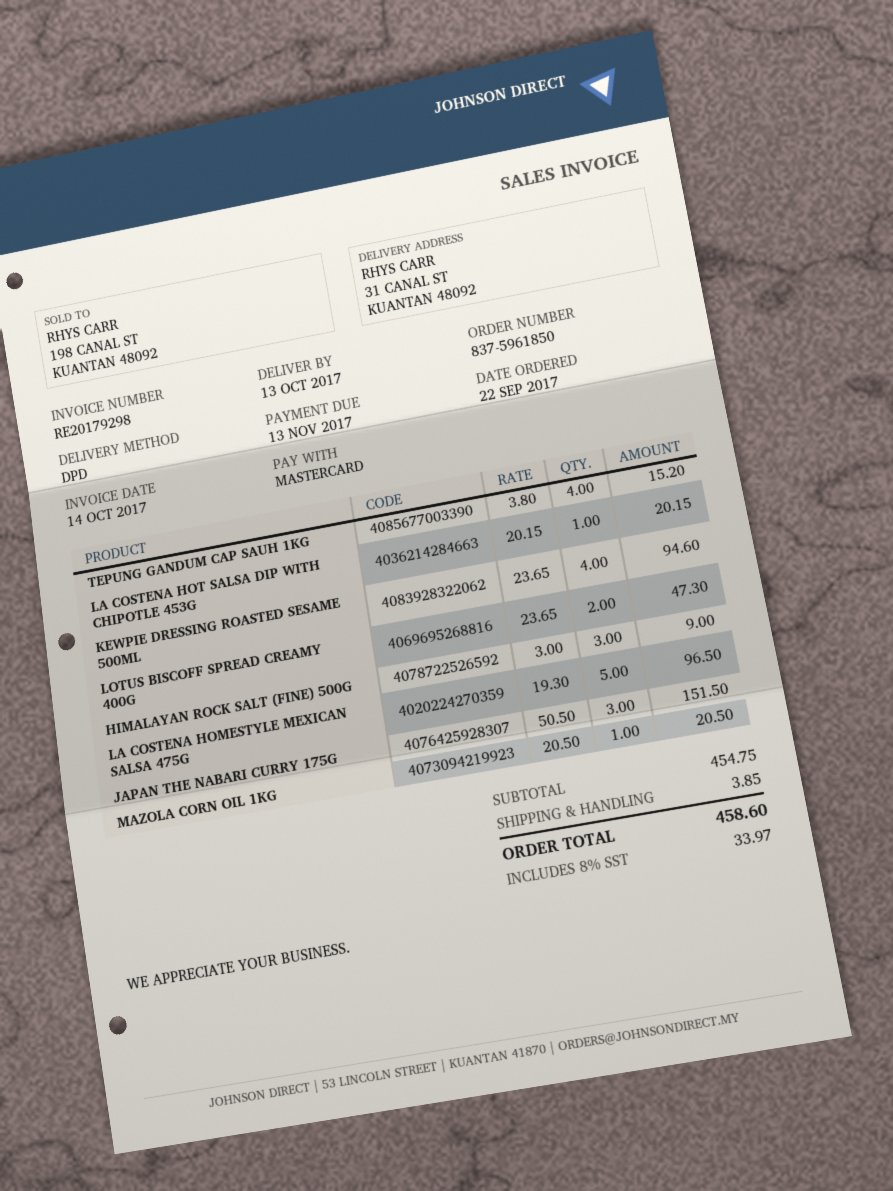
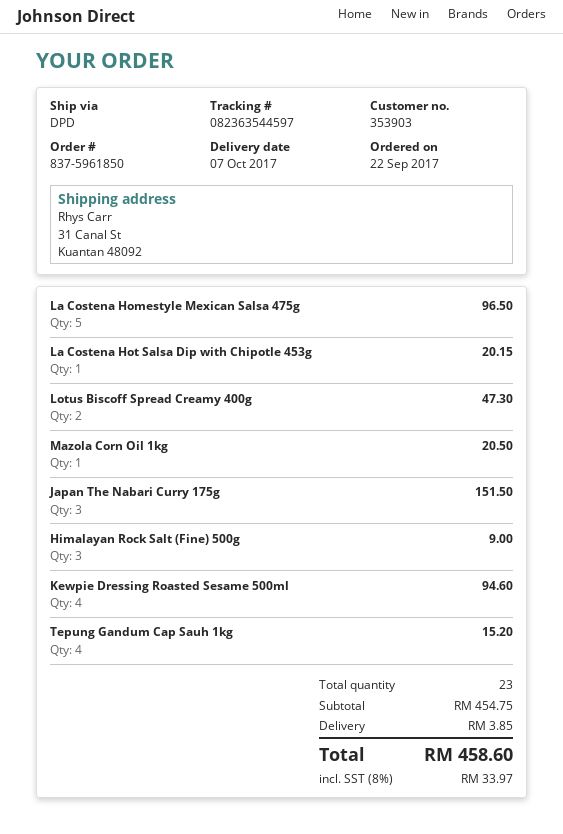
delivery date: 2017-10-13 -> 2017-10-07

